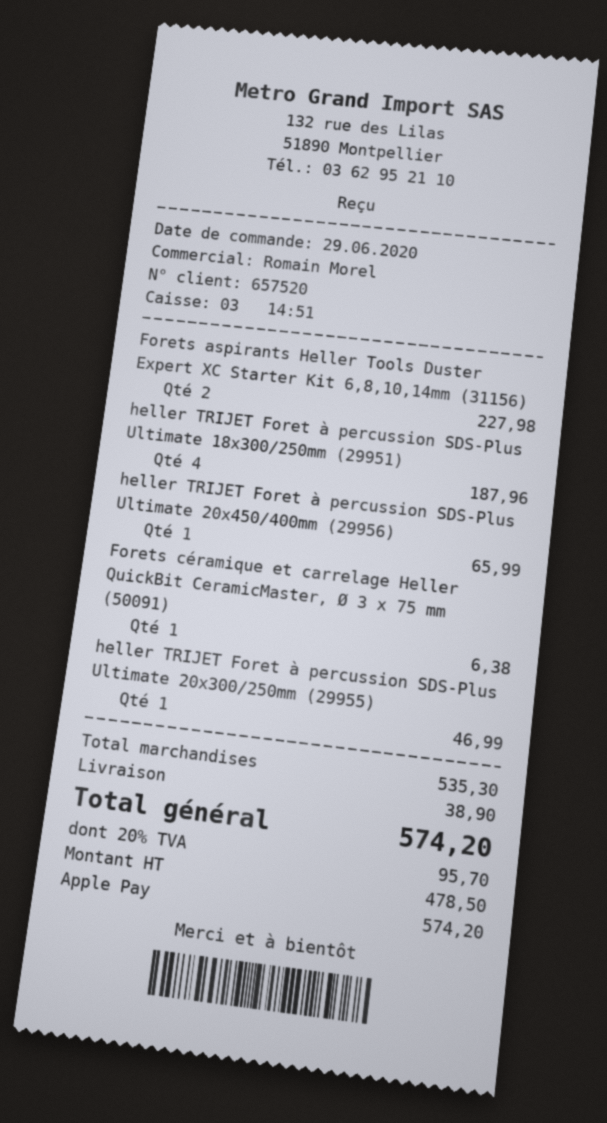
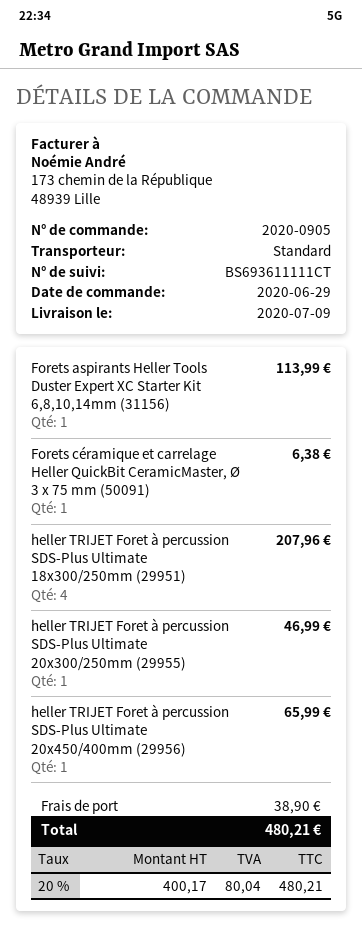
Forets aspirants Heller Tools Duster Expert XC Starter Kit 6,8,10,14mm (31156): 2 for 227.98 -> 1 for 113.99
heller TRIJET Foret à percussion SDS-Plus Ultimate 18x300/250mm (29951): 4 for 187.96 -> 4 for 207.96
net: 478.50 -> 400.17
tax: 20% = 95.70 -> 20% = 80.04
total: 574.20 -> 480.21

